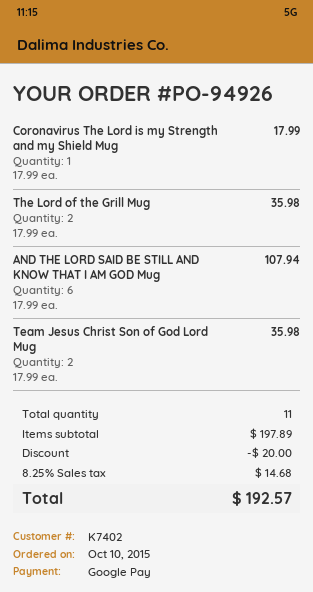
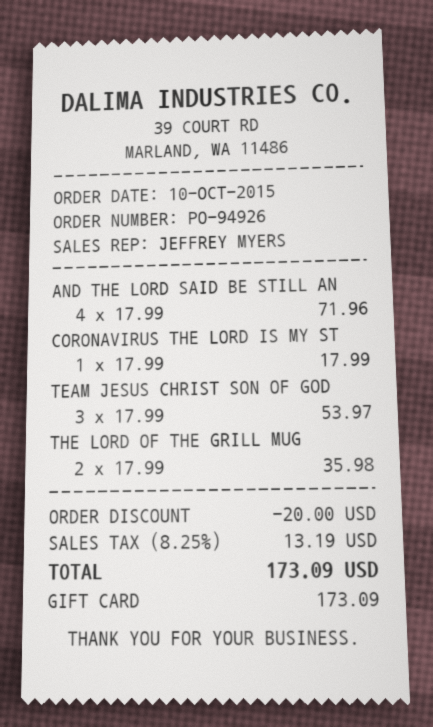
payment method: Google Pay -> gift card
AND THE LORD SAID BE STILL AND KNOW THAT I AM GOD Mug: 6 x 17.99 = 107.94 -> 4 x 17.99 = 71.96
Team Jesus Christ Son of God Lord Mug: 2 x 17.99 = 35.98 -> 3 x 17.99 = 53.97
tax: 8.25% = 14.68 -> 8.25% = 13.19
total: 192.57 -> 173.09

